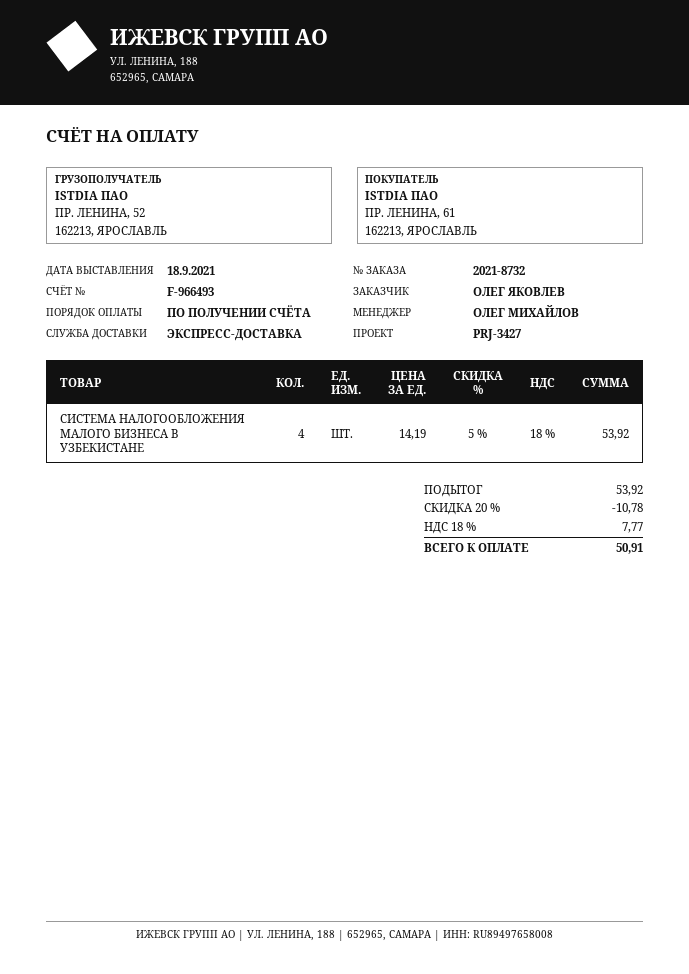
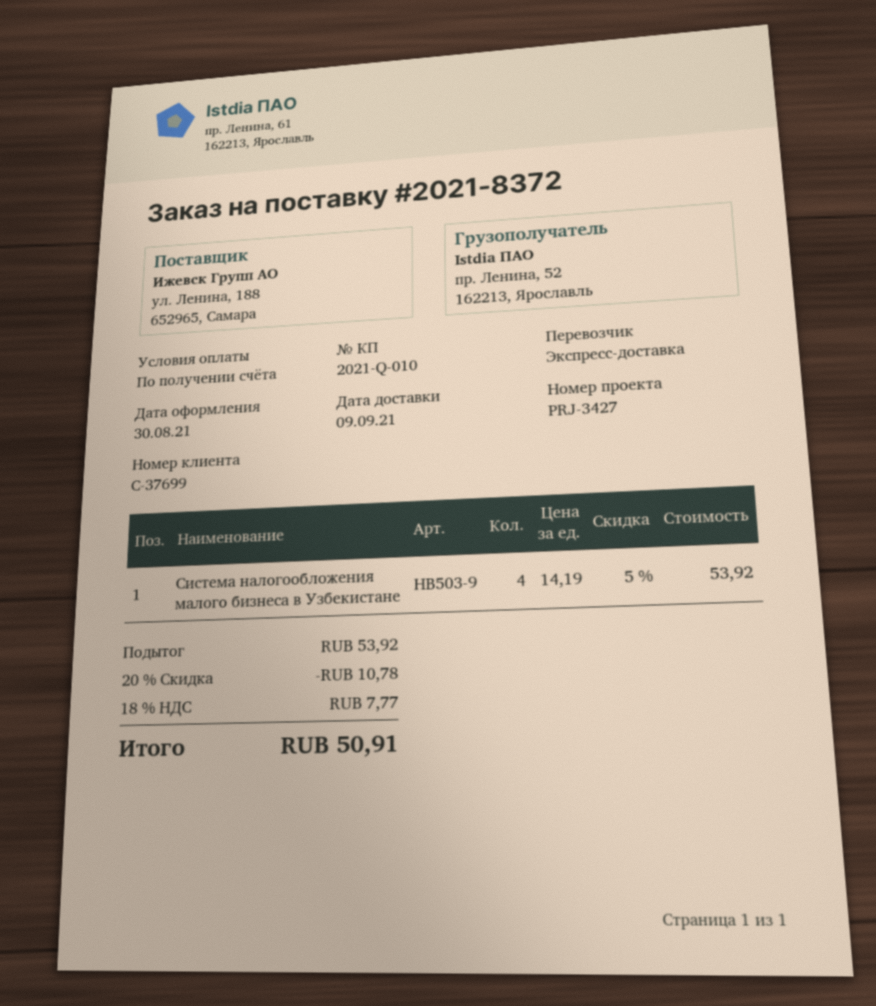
order number: 2021-8732 -> 2021-8372

